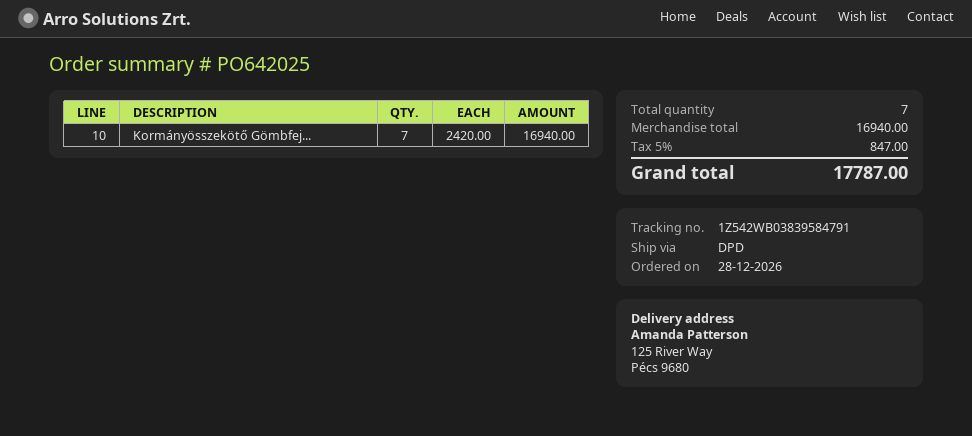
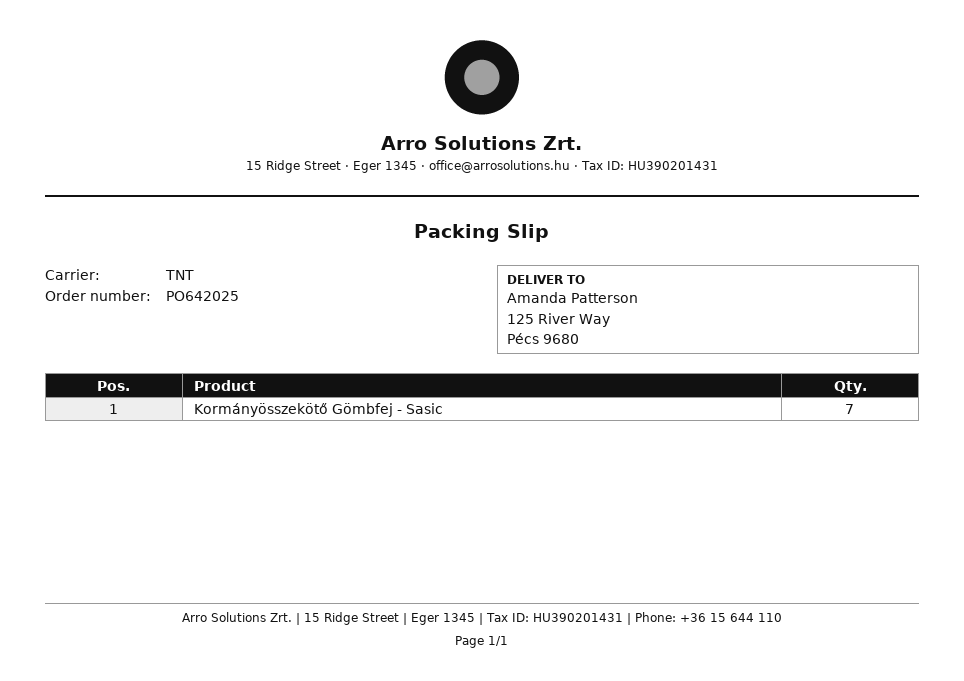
shipping method: DPD -> TNT

